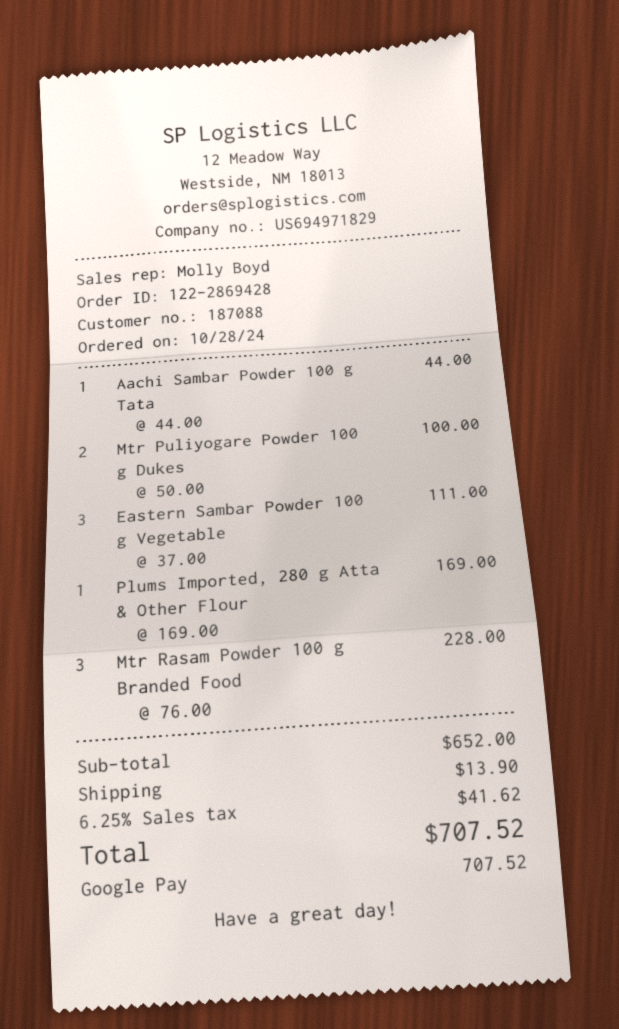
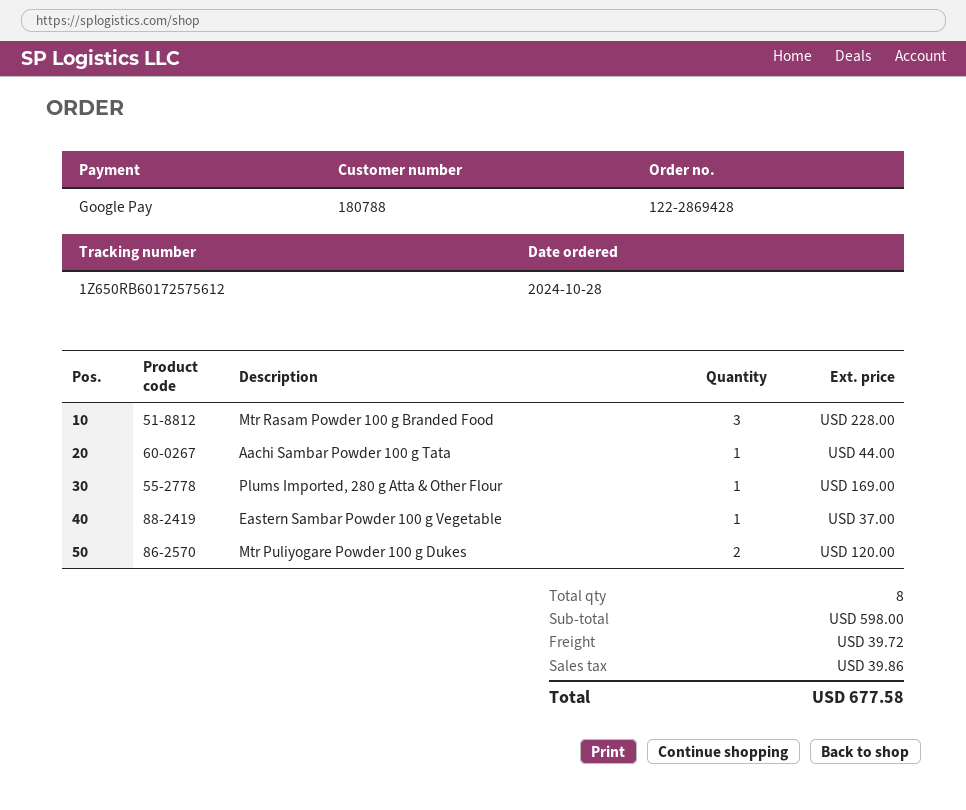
customer number: 187088 -> 180788
Mtr Puliyogare Powder 100 g Dukes: 2 for 100.00 -> 2 for 120.00
Eastern Sambar Powder 100 g Vegetable: 3 for 111.00 -> 1 for 37.00
subtotal: 652.00 -> 598.00
shipping: 13.90 -> 39.72
tax: 41.62 -> 39.86
total: 707.52 -> 677.58

